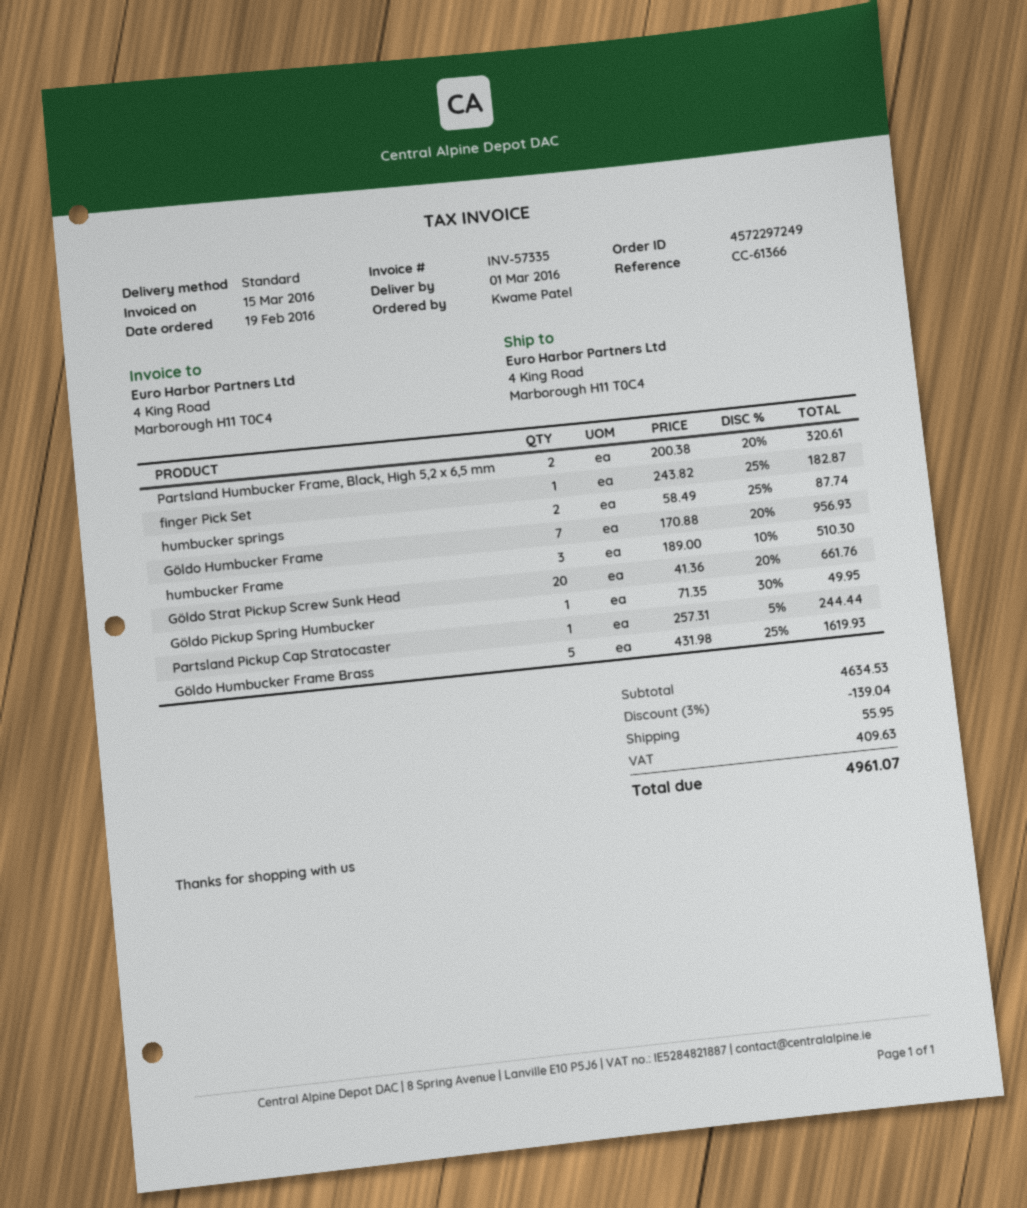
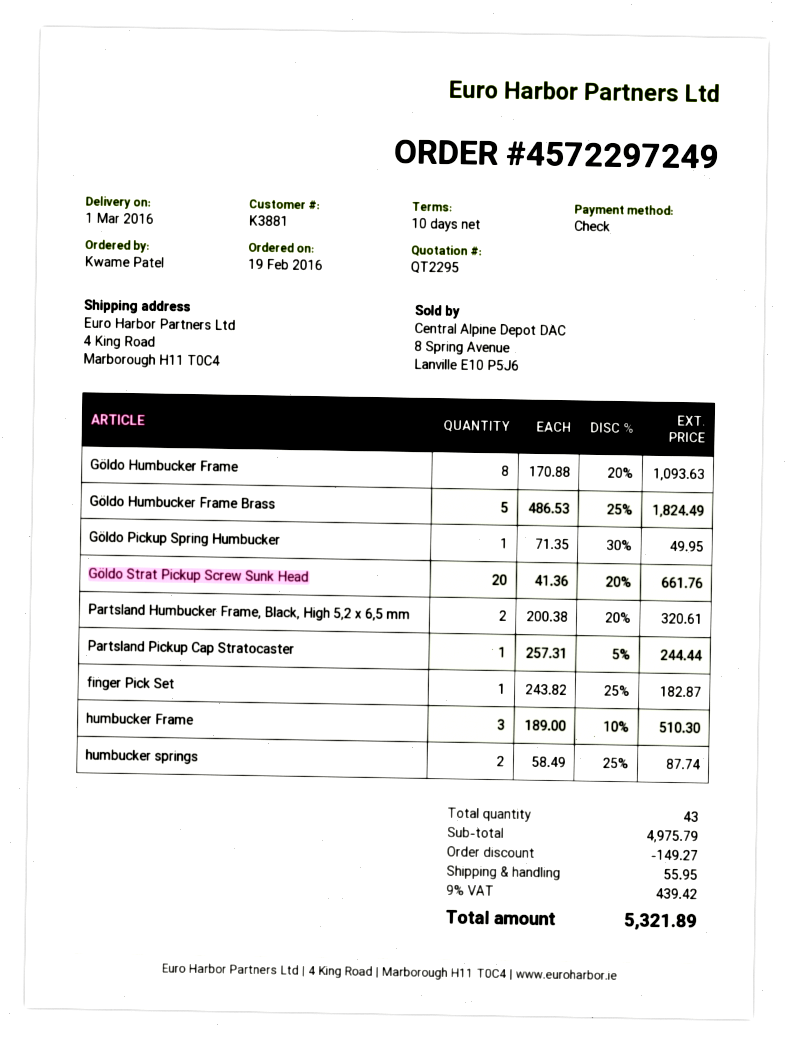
Göldo Humbucker Frame: 7 x 170.88 - 20% = 956.93 -> 8 x 170.88 - 20% = 1093.63
Göldo Humbucker Frame Brass: 5 x 431.98 - 25% = 1619.93 -> 5 x 486.53 - 25% = 1824.49
subtotal: 4634.53 -> 4975.79
discount: 139.04 -> 149.27
tax: 409.63 -> 439.42
total: 4961.07 -> 5321.89

